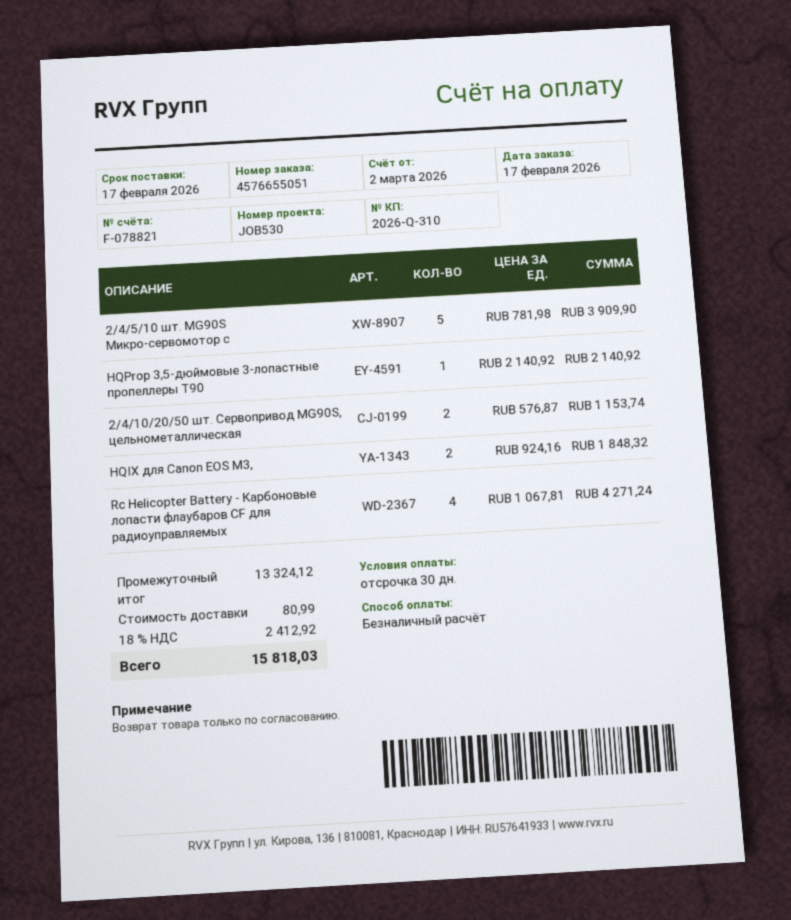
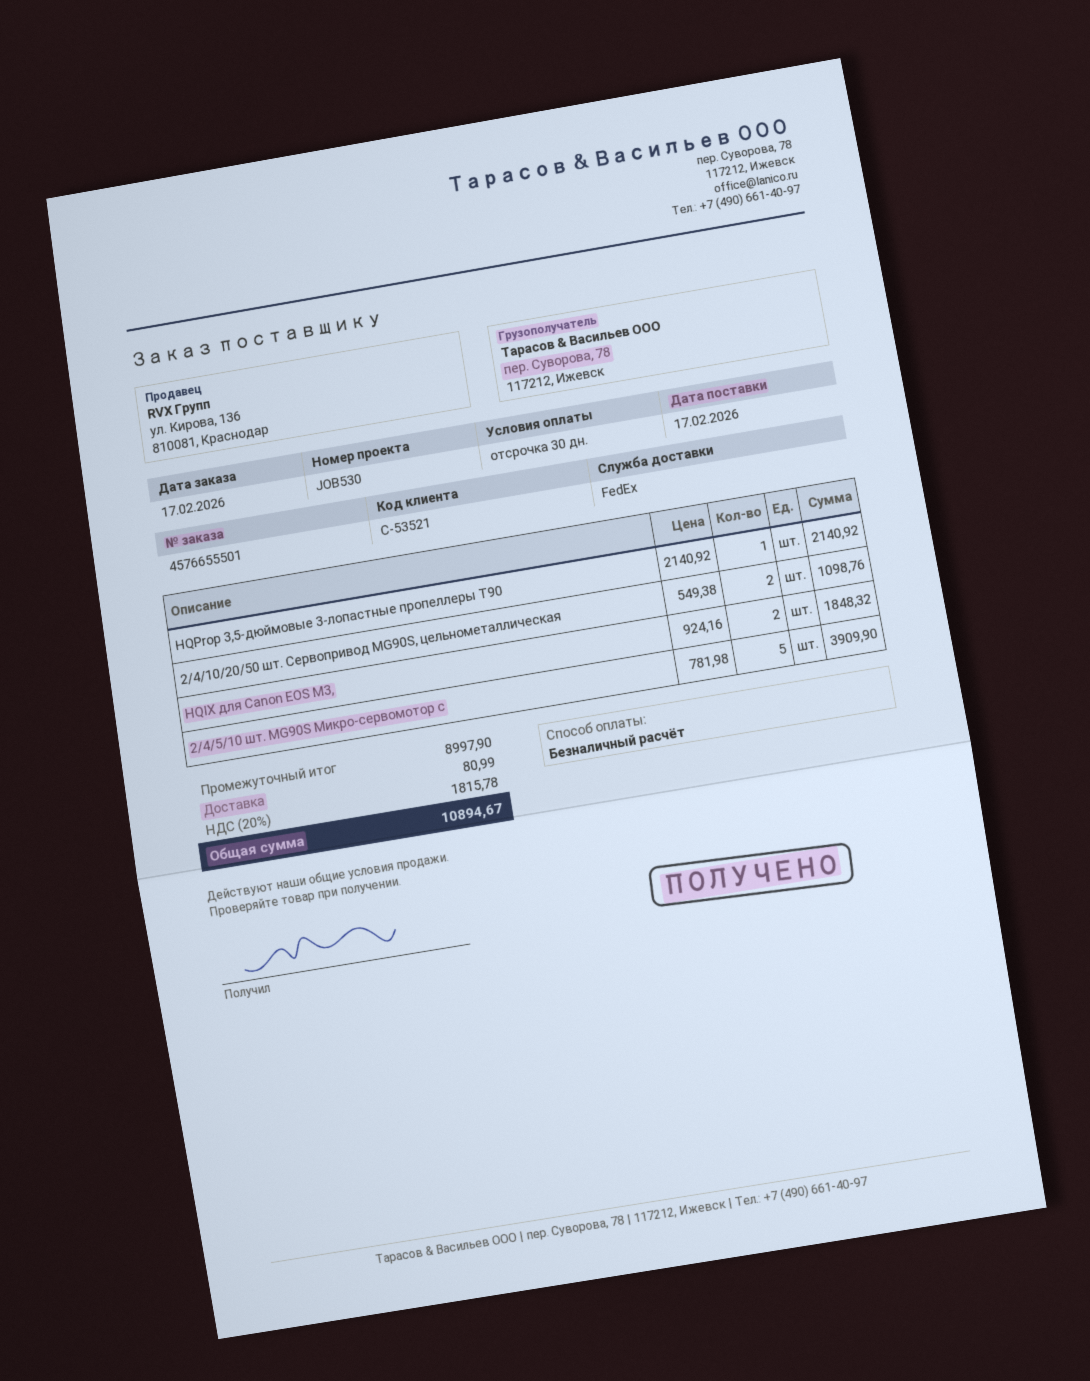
order number: 4576655051 -> 4576655501
2/4/10/20/50 шт. Сервопривод MG90S, цельнометаллическая: 2 x 576.87 = 1153.74 -> 2 x 549.38 = 1098.76
Rc Helicopter Battery - Карбоновые лопасти флаубаров CF для радиоуправляемых: 4 x 1067.81 = 4271.24 -> none
subtotal: 13324.12 -> 8997.90
tax: 18% = 2412.92 -> 20% = 1815.78
total: 15818.03 -> 10894.67

